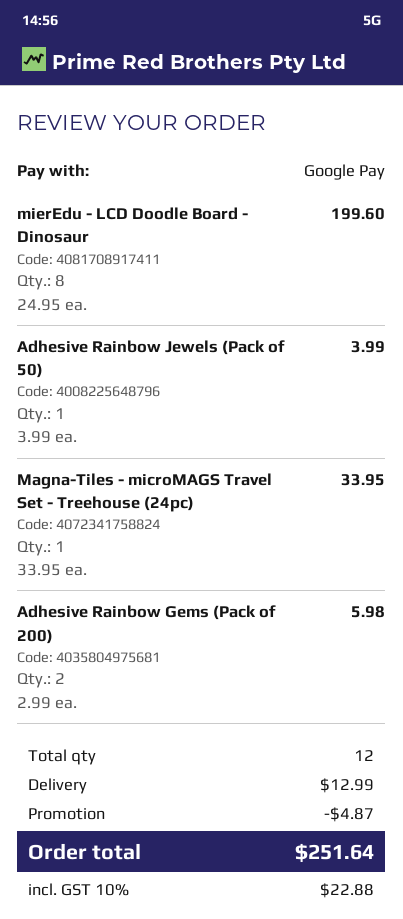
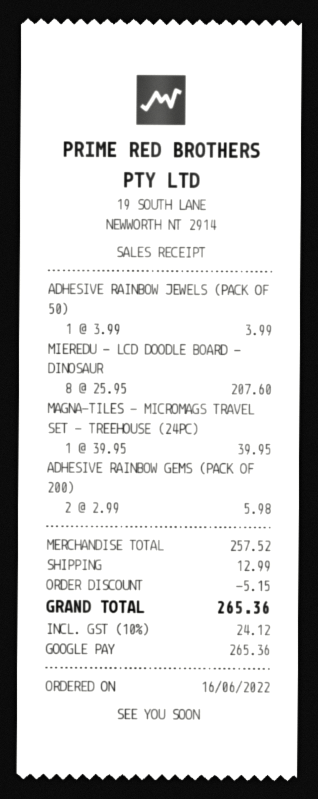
mierEdu - LCD Doodle Board - Dinosaur: 8 x 24.95 = 199.60 -> 8 x 25.95 = 207.60
Magna-Tiles - microMAGS Travel Set - Treehouse (24pc): 1 x 33.95 = 33.95 -> 1 x 39.95 = 39.95
discount: 4.87 -> 5.15
tax: 10% = 22.88 -> 10% = 24.12
total: 251.64 -> 265.36

